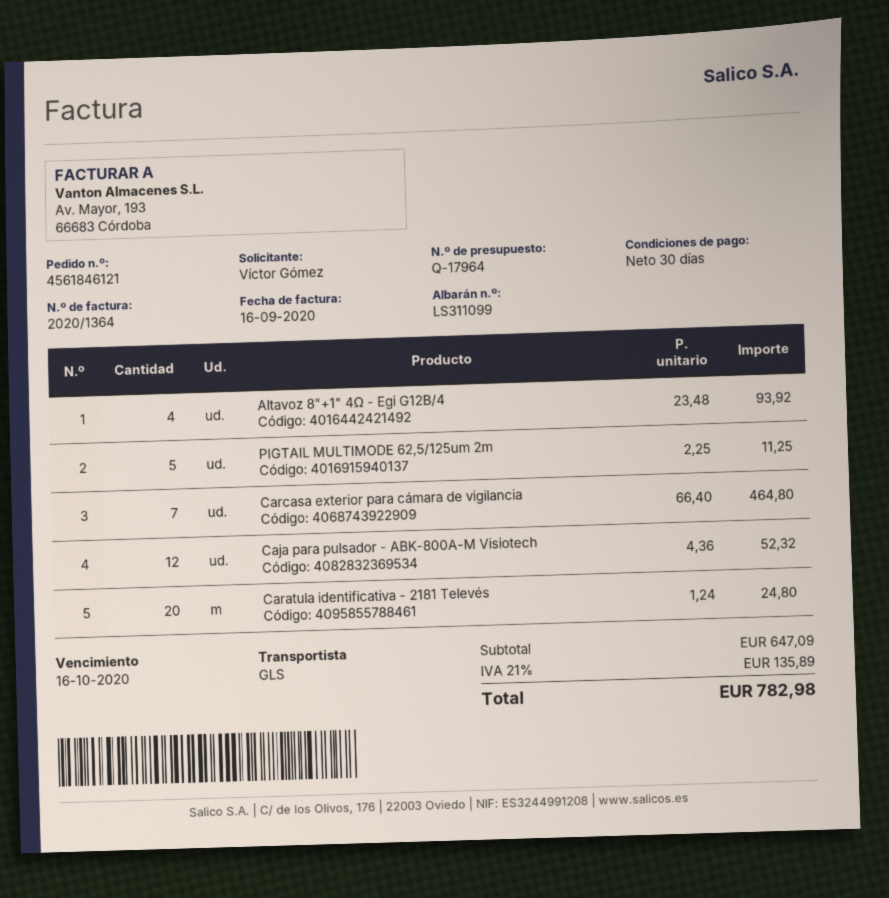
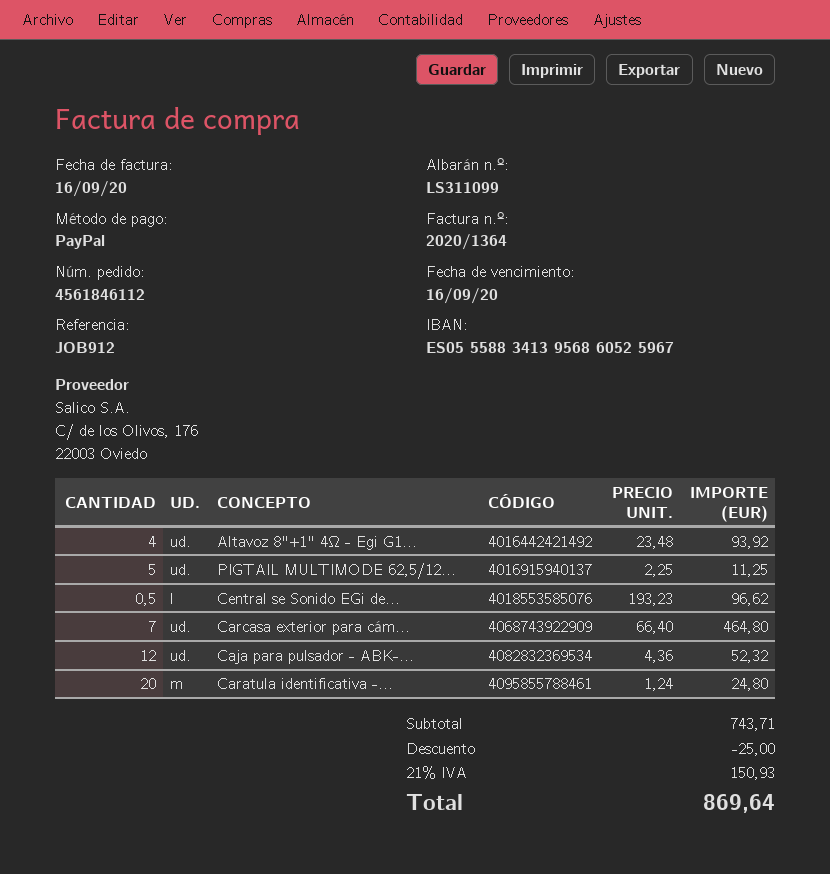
order number: 4561846121 -> 4561846112
due date: 2020-10-16 -> 2020-09-16
Central se Sonido EGi de...: none -> 0.5 x 193.23 = 96.62
subtotal: 647.09 -> 743.71
discount: none -> 25.00
tax: 21% = 135.89 -> 21% = 150.93
total: 782.98 -> 869.64

